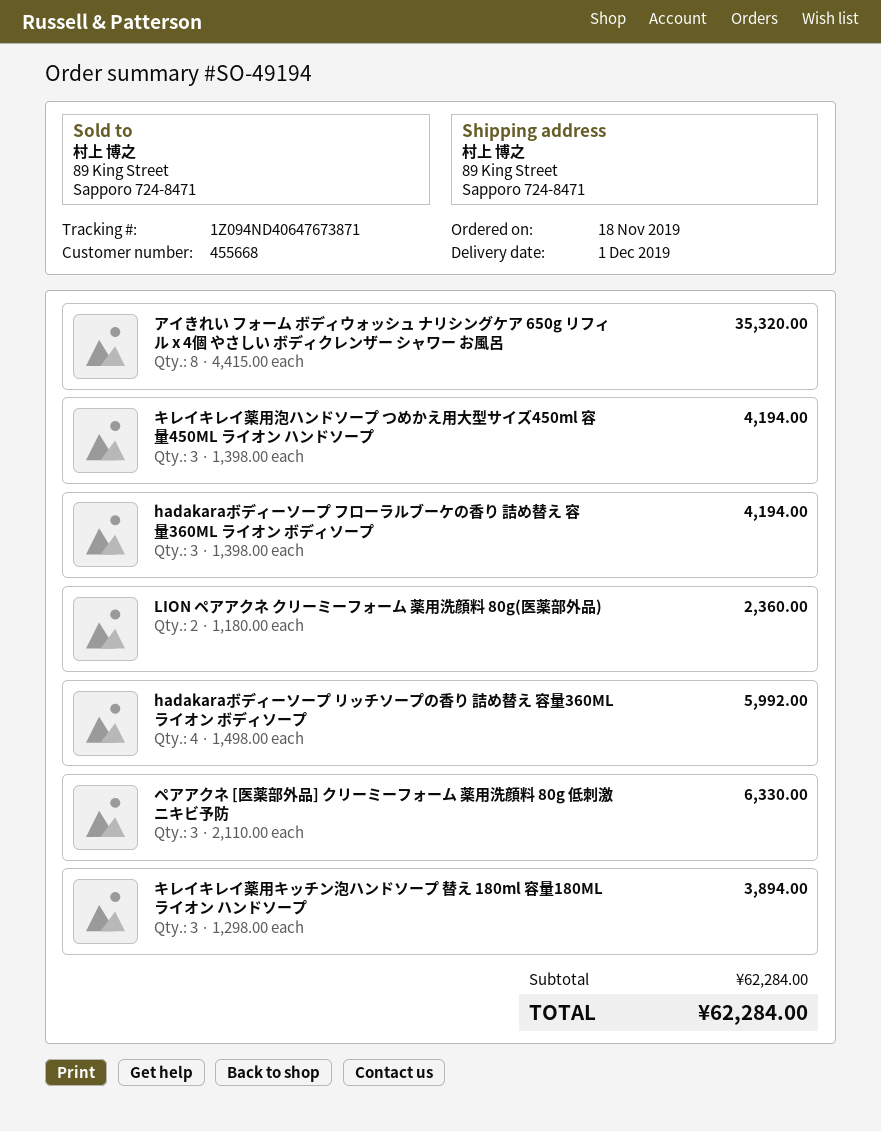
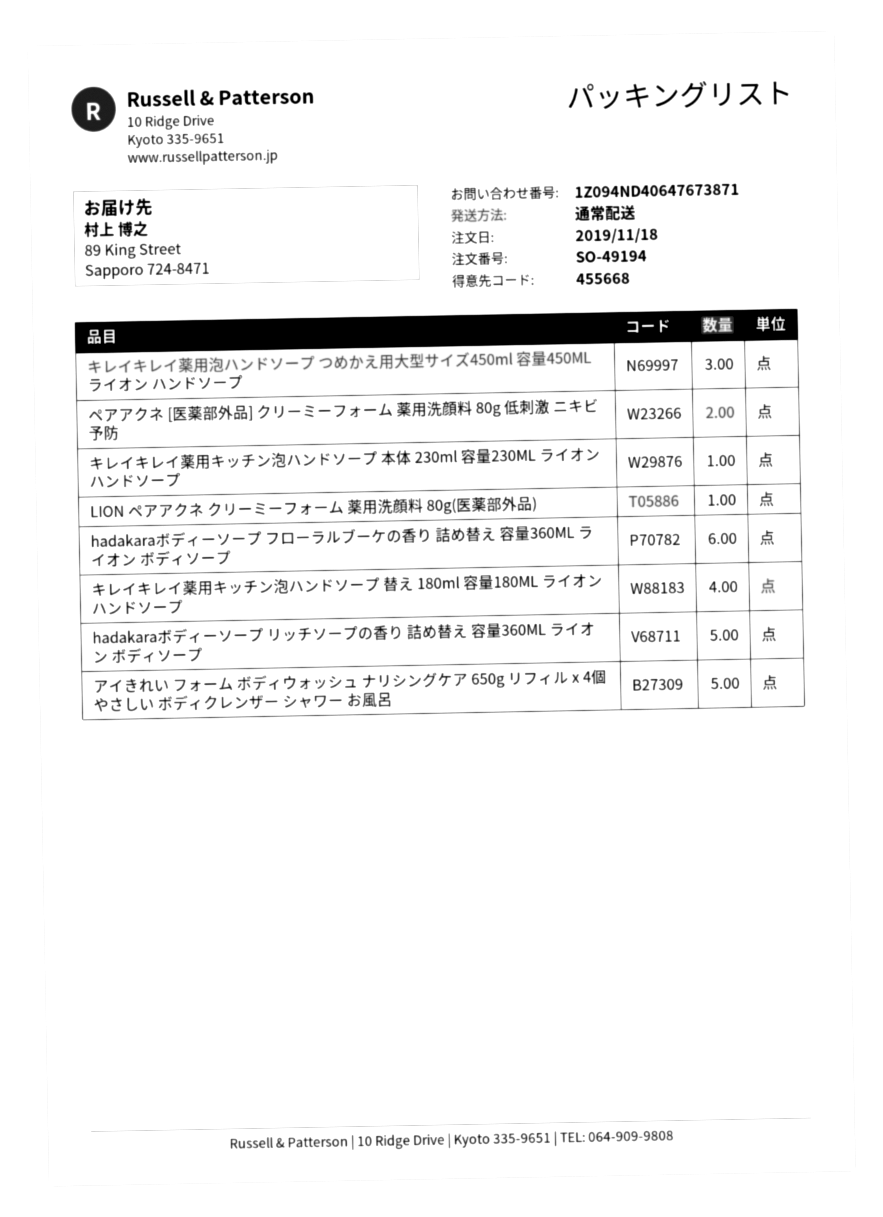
アイきれい フォーム ボディウォッシュ ナリシングケア 650g リフィル x 4個 やさしい ボディクレンザー シャワー お風呂: 8 -> 5
hadakaraボディーソープ フローラルブーケの香り 詰め替え 容量360ML ライオン ボディソープ: 3 -> 6
LION ペアアクネ クリーミーフォーム 薬用洗顔料 80g(医薬部外品): 2 -> 1
hadakaraボディーソープ リッチソープの香り 詰め替え 容量360ML ライオン ボディソープ: 4 -> 5
ペアアクネ [医薬部外品] クリーミーフォーム 薬用洗顔料 80g 低刺激 ニキビ予防: 3 -> 2
キレイキレイ薬用キッチン泡ハンドソープ 替え 180ml 容量180ML ライオン ハンドソープ: 3 -> 4
キレイキレイ薬用キッチン泡ハンドソープ 本体 230ml 容量230ML ライオン ハンドソープ: none -> 1

